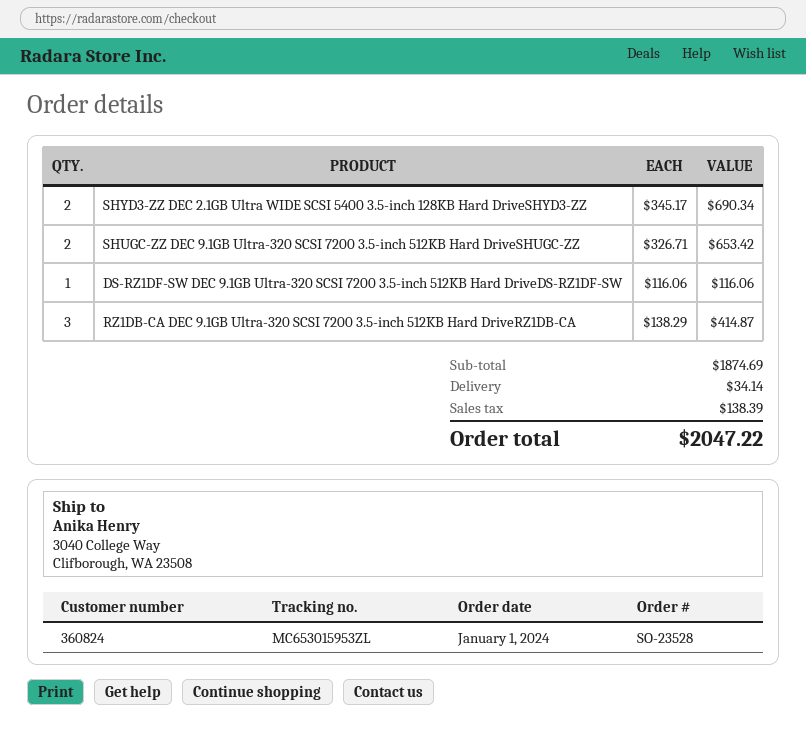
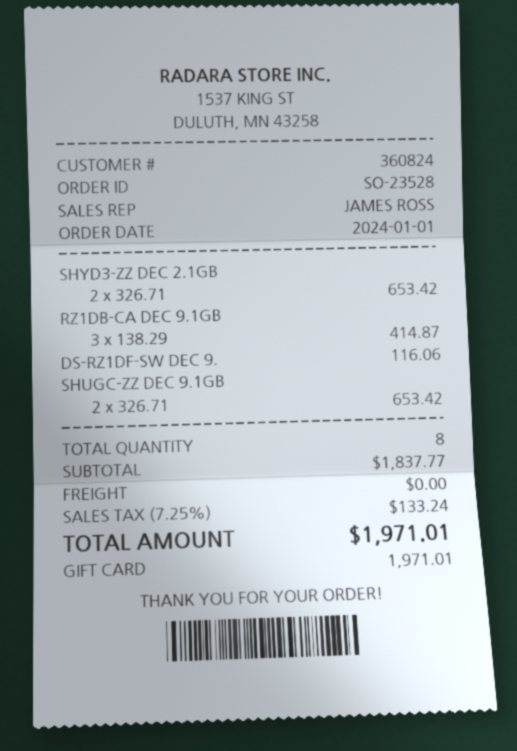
SHYD3-ZZ DEC 2.1GB Ultra WIDE SCSI 5400 3.5-inch 128KB Hard DriveSHYD3-ZZ: 2 x 345.17 = 690.34 -> 2 x 326.71 = 653.42
subtotal: 1874.69 -> 1837.77
shipping: 34.14 -> 0.00
tax: 138.39 -> 133.24
total: 2047.22 -> 1971.01

